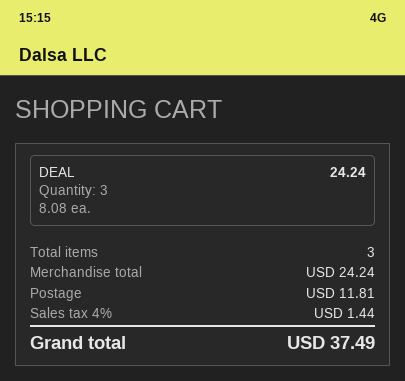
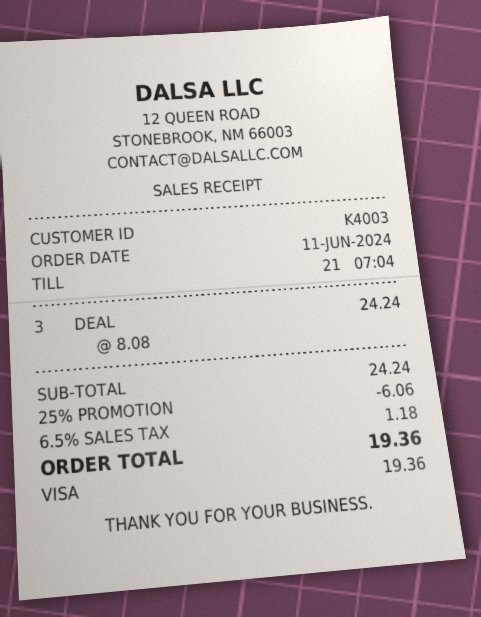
discount: none -> 25% = 6.06
shipping: 11.81 -> none
tax: 4% = 1.44 -> 6.5% = 1.18
total: 37.49 -> 19.36

